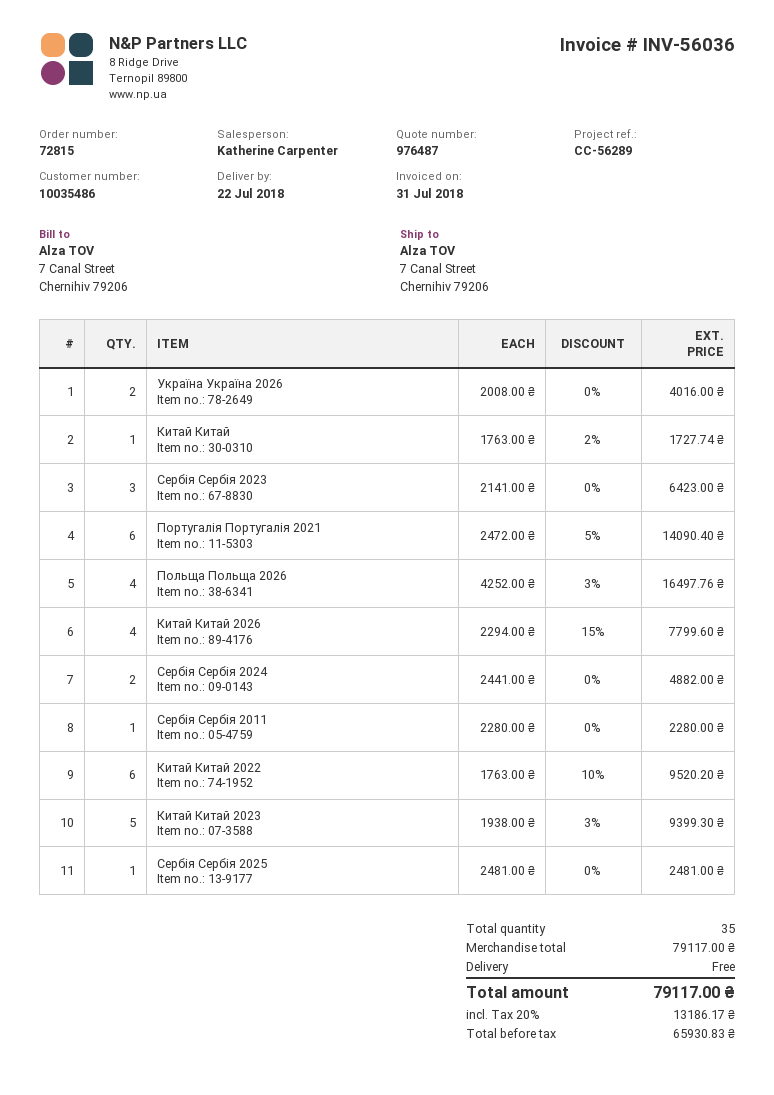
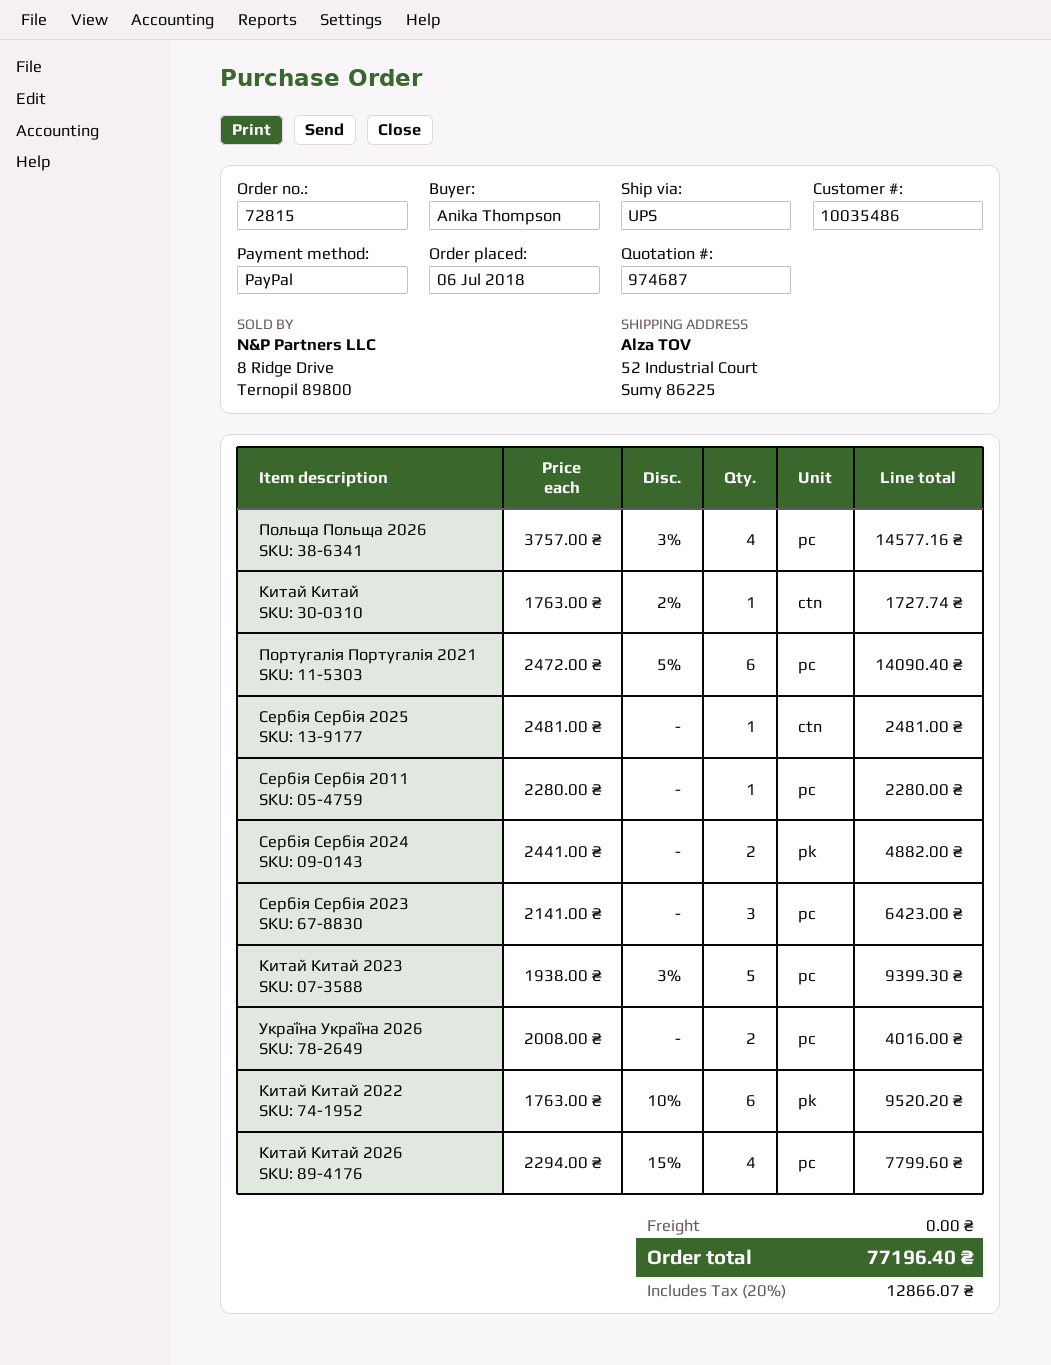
quote number: 976487 -> 974687
ship to: 7 Canal Street, Chernihiv 79206 -> 52 Industrial Court, Sumy 86225
Польща Польща 2026: 4 x 4252.00 - 3% = 16497.76 -> 4 x 3757.00 - 3% = 14577.16
tax: 20% = 13186.17 -> 20% = 12866.07
total: 79117.00 -> 77196.40

